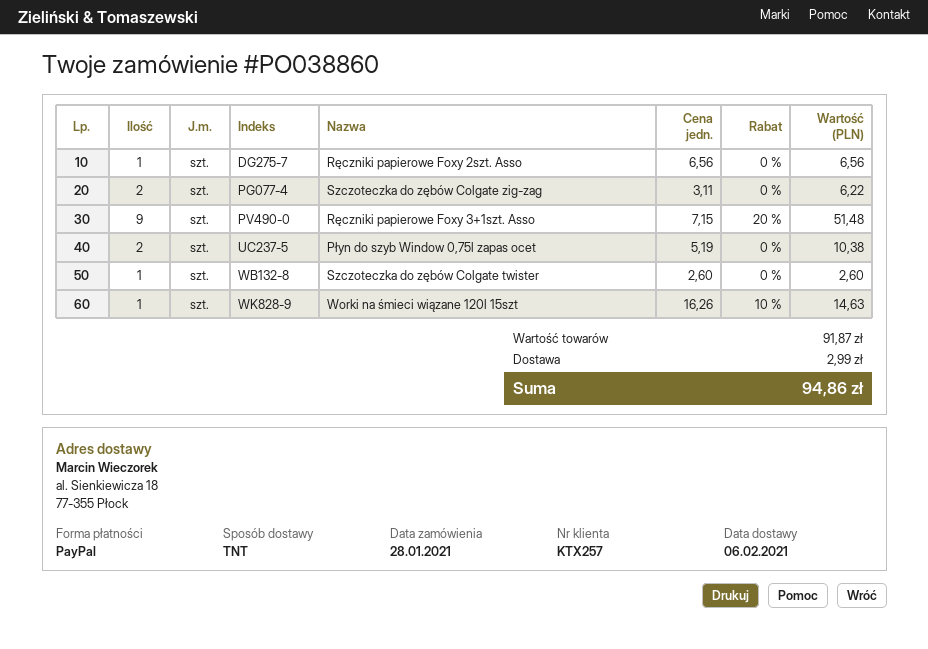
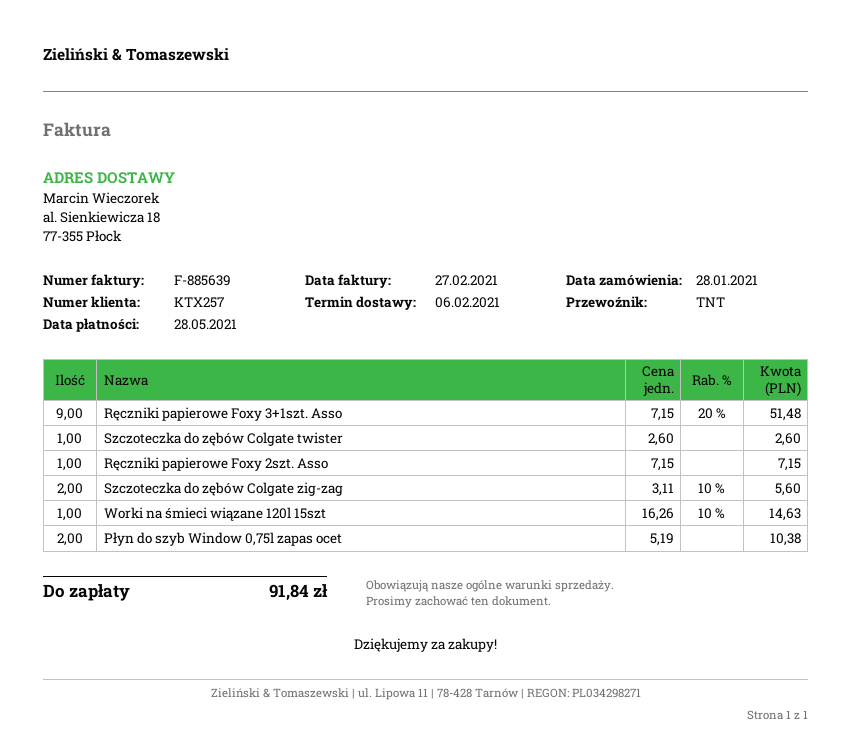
Ręczniki papierowe Foxy 2szt. Asso: 1 x 6.56 = 6.56 -> 1 x 7.15 = 7.15
Szczoteczka do zębów Colgate zig-zag: 2 x 3.11 = 6.22 -> 2 x 3.11 - 10% = 5.60
shipping: 2.99 -> none
total: 94.86 -> 91.84

